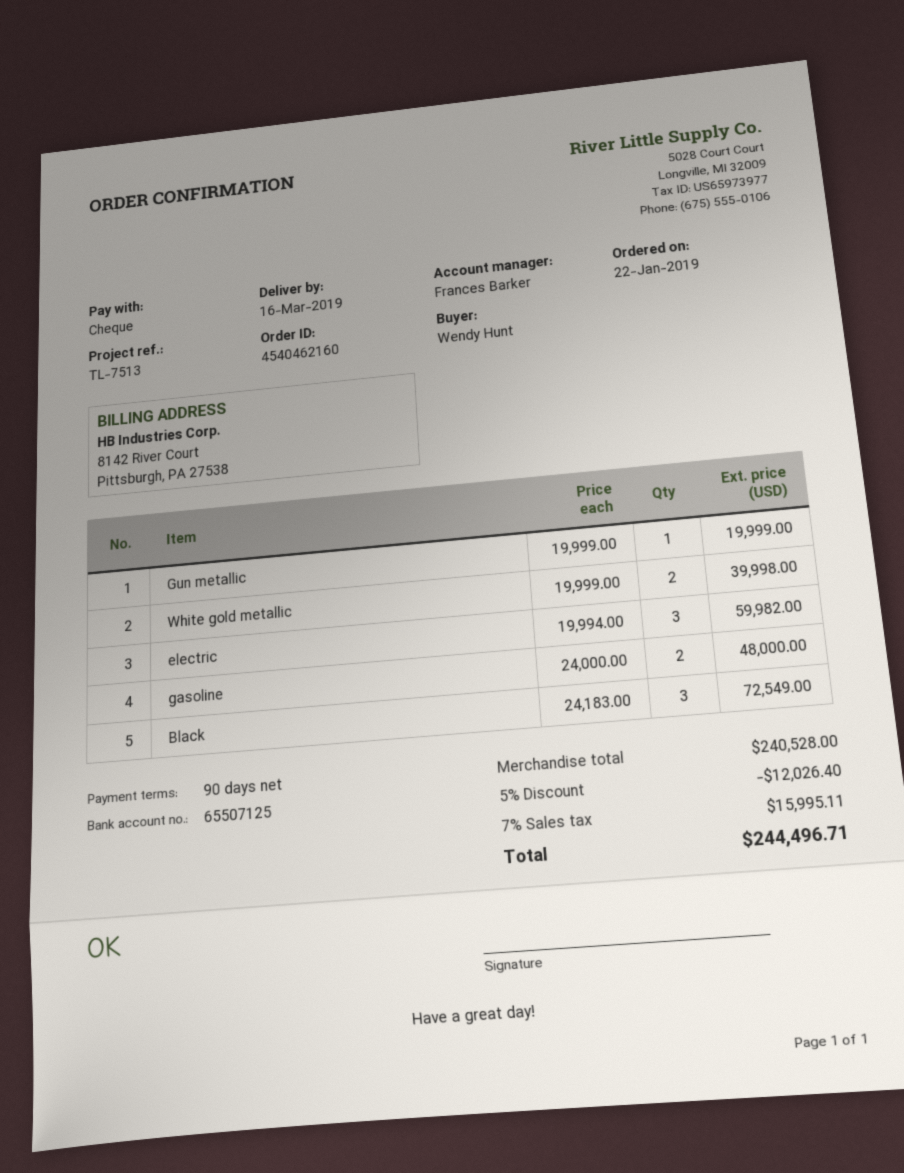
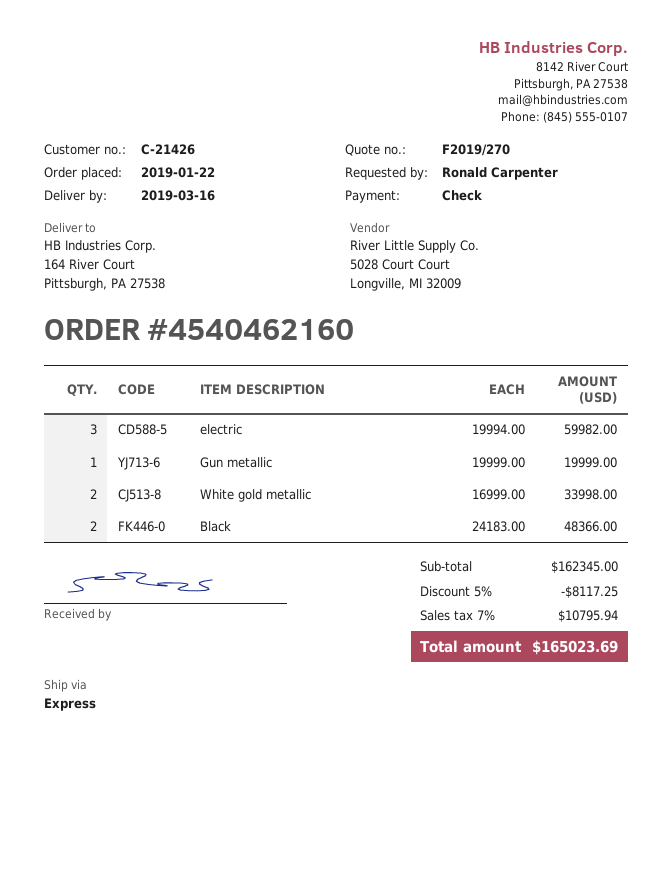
ordered by: Wendy Hunt -> Ronald Carpenter
White gold metallic: 2 x 19999.00 = 39998.00 -> 2 x 16999.00 = 33998.00
gasoline: 2 x 24000.00 = 48000.00 -> none
Black: 3 x 24183.00 = 72549.00 -> 2 x 24183.00 = 48366.00
subtotal: 240528.00 -> 162345.00
discount: 5% = 12026.40 -> 5% = 8117.25
tax: 7% = 15995.11 -> 7% = 10795.94
total: 244496.71 -> 165023.69

